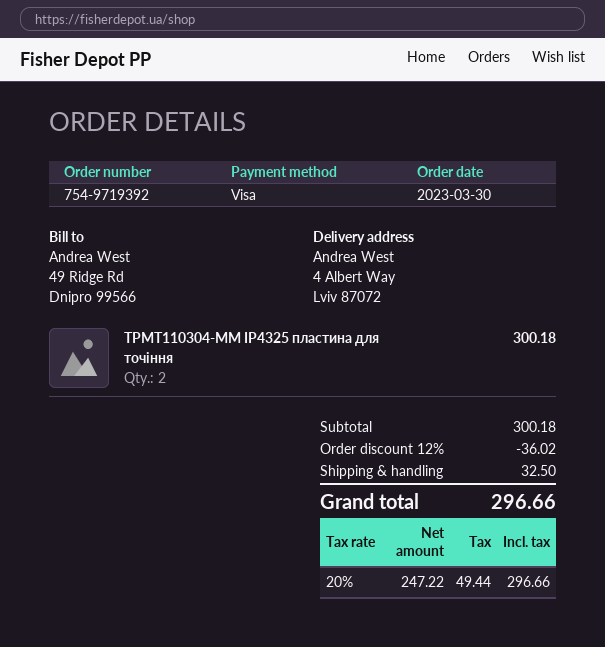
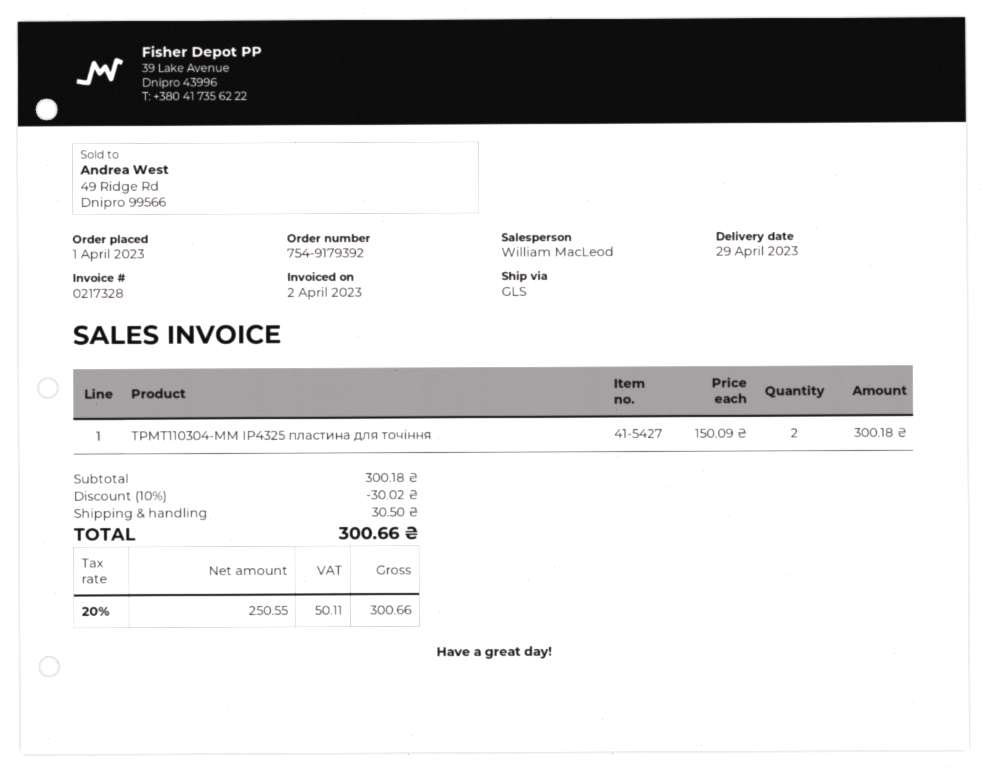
order number: 754-9719392 -> 754-9179392
order date: 2023-03-30 -> 2023-04-01
discount: 12% = 36.02 -> 10% = 30.02
shipping: 32.50 -> 30.50
net: 247.22 -> 250.55
tax: 20% = 49.44 -> 20% = 50.11
total: 296.66 -> 300.66

